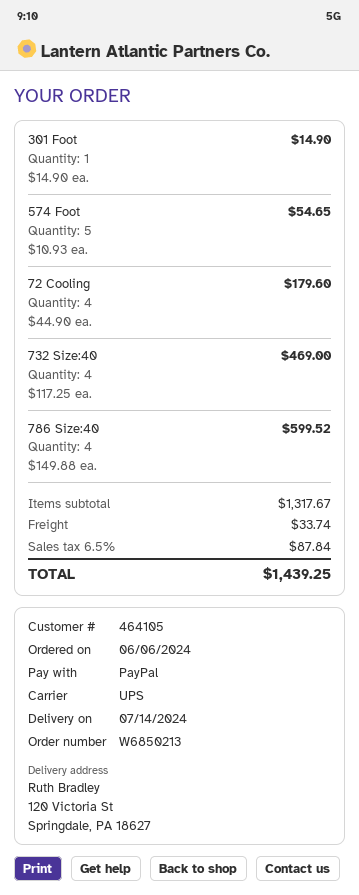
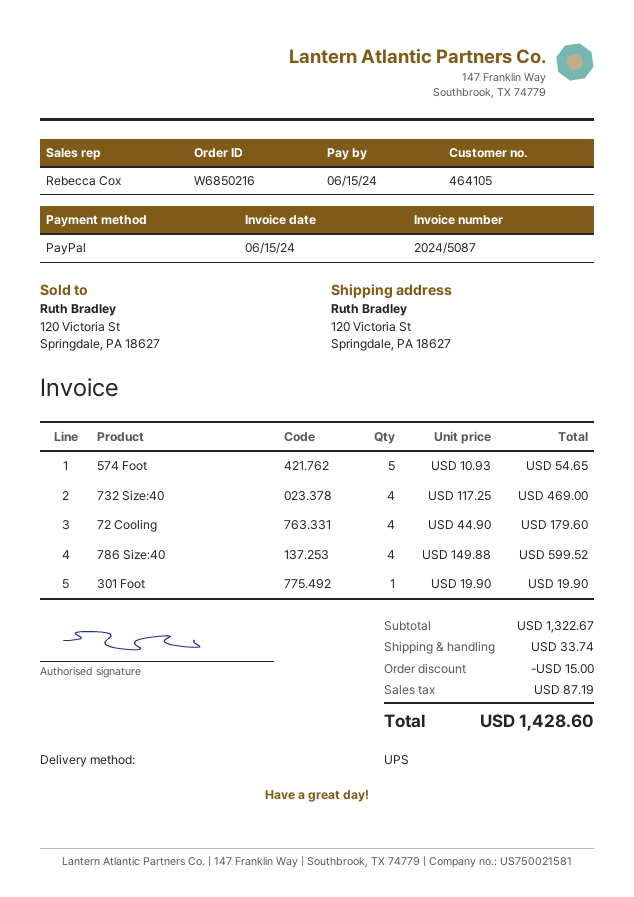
order number: W6850213 -> W6850216
301 Foot: 1 x 14.90 = 14.90 -> 1 x 19.90 = 19.90
subtotal: 1317.67 -> 1322.67
discount: none -> 15.00
tax: 87.84 -> 87.19
total: 1439.25 -> 1428.60

